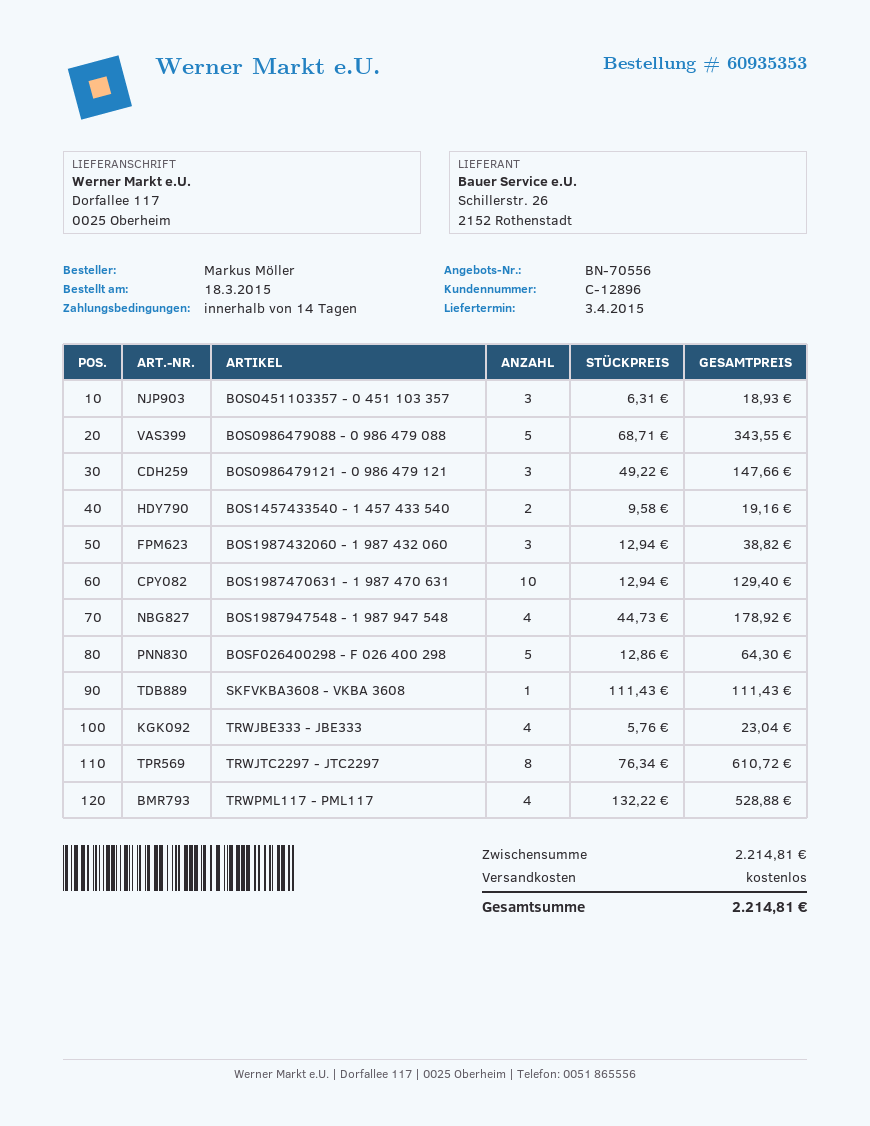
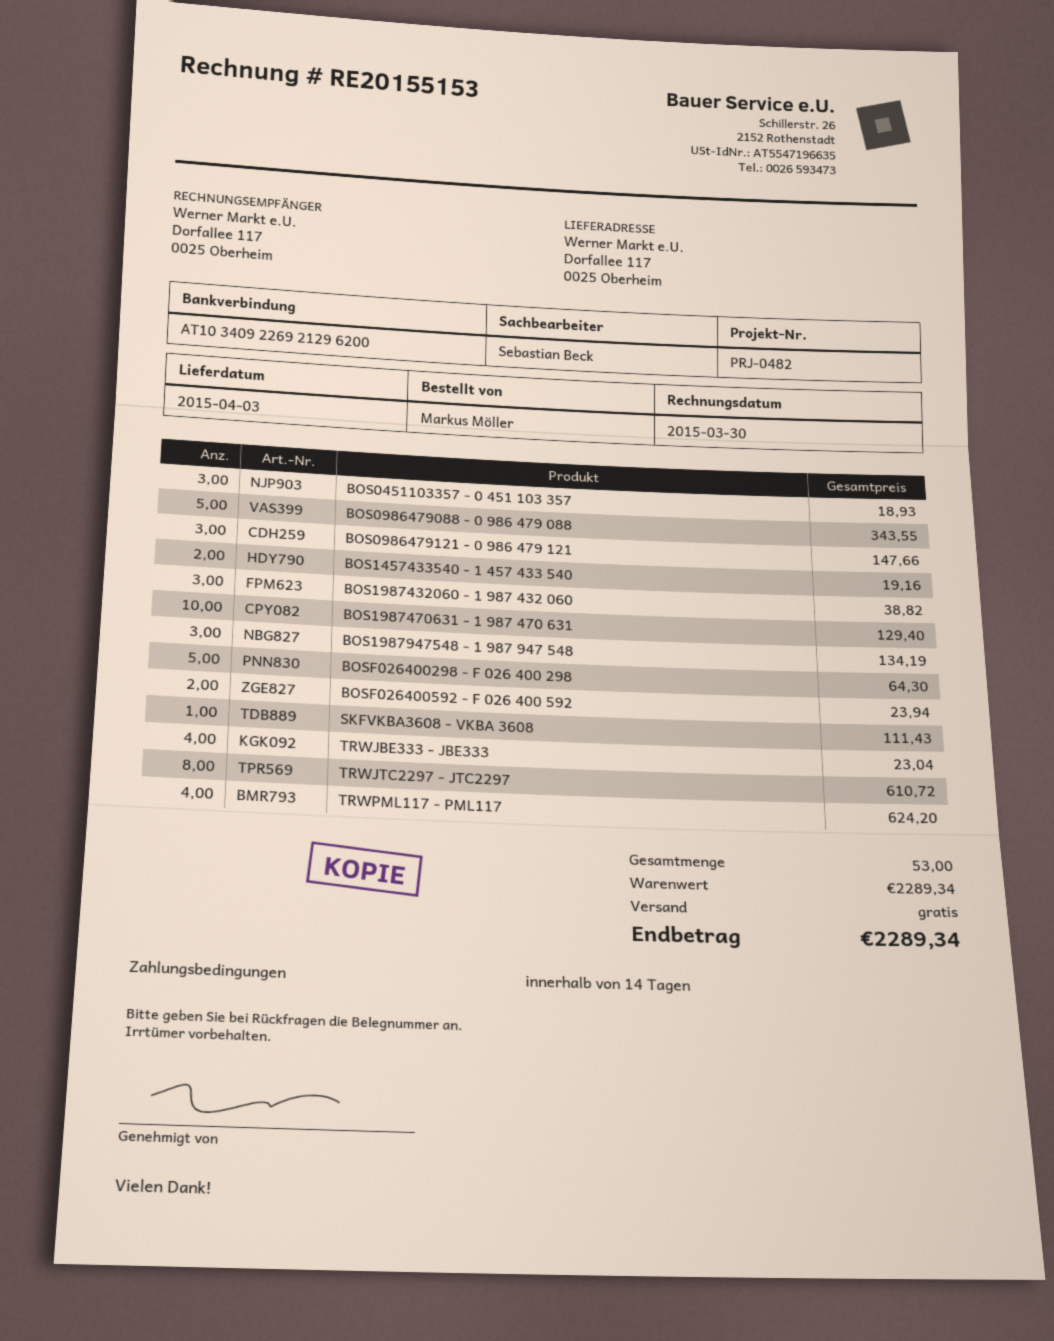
BOS1987947548 - 1 987 947 548: 4 for 178.92 -> 3 for 134.19
TRWPML117 - PML117: 4 for 528.88 -> 4 for 624.20
BOSF026400592 - F 026 400 592: none -> 2 for 23.94
subtotal: 2214.81 -> 2289.34
total: 2214.81 -> 2289.34

